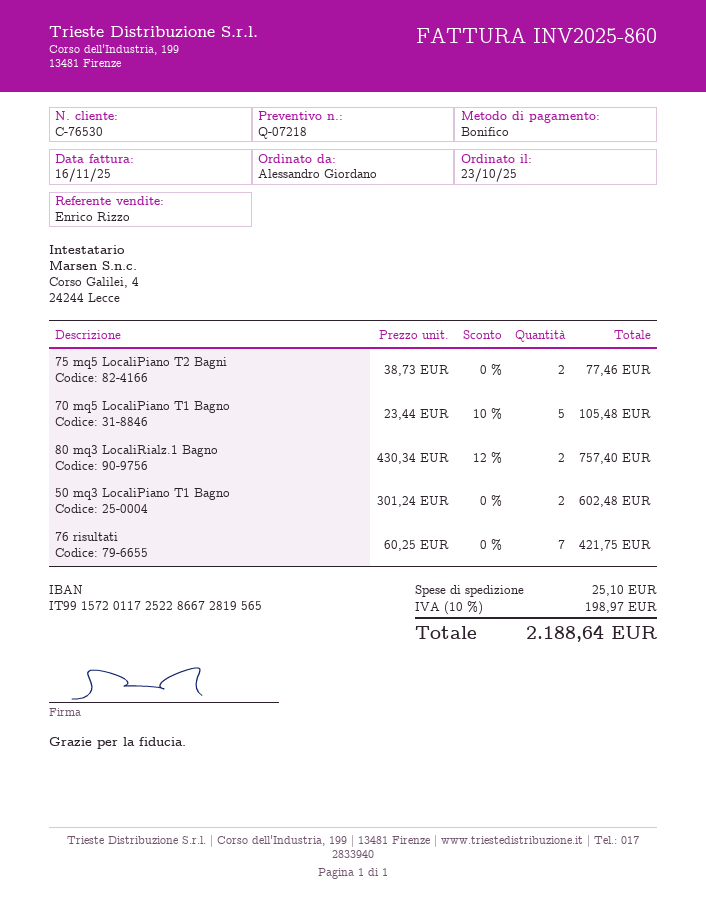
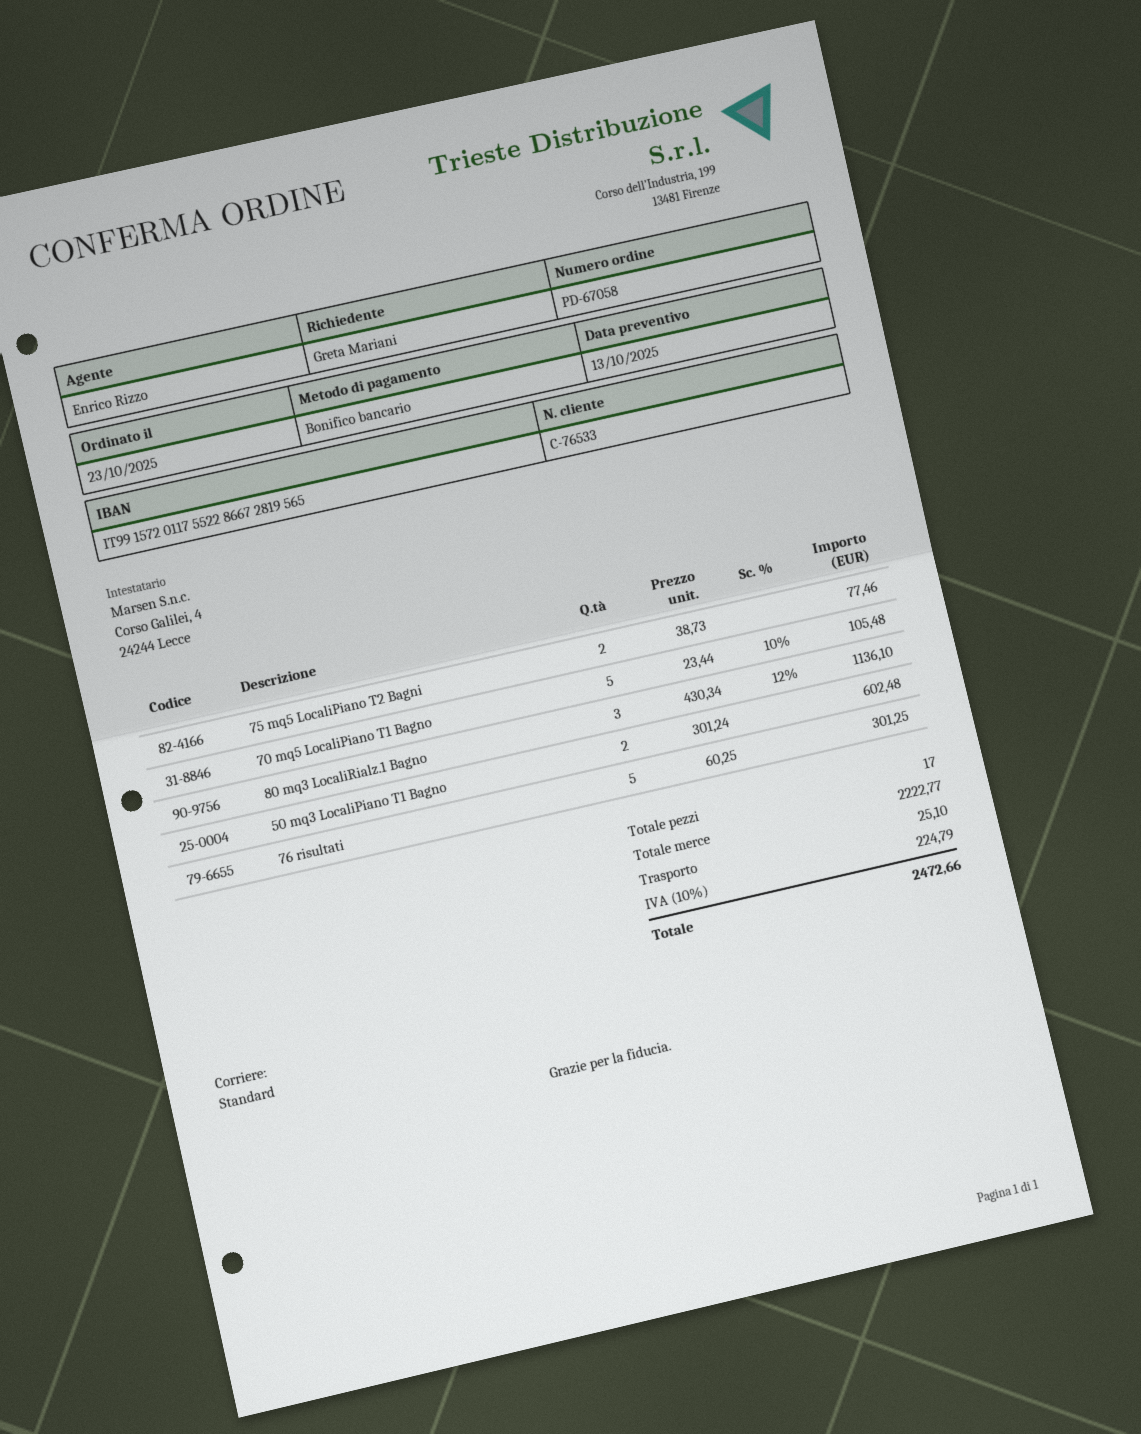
customer number: C-76530 -> C-76533
ordered by: Alessandro Giordano -> Greta Mariani
bank account: IT9915720117252286672819565 -> IT9915720117552286672819565
80 mq3 LocaliRialz.1 Bagno: 2 x 430.34 - 12% = 757.40 -> 3 x 430.34 - 12% = 1136.10
76 risultati: 7 x 60.25 = 421.75 -> 5 x 60.25 = 301.25
tax: 10% = 198.97 -> 10% = 224.79
total: 2188.64 -> 2472.66

